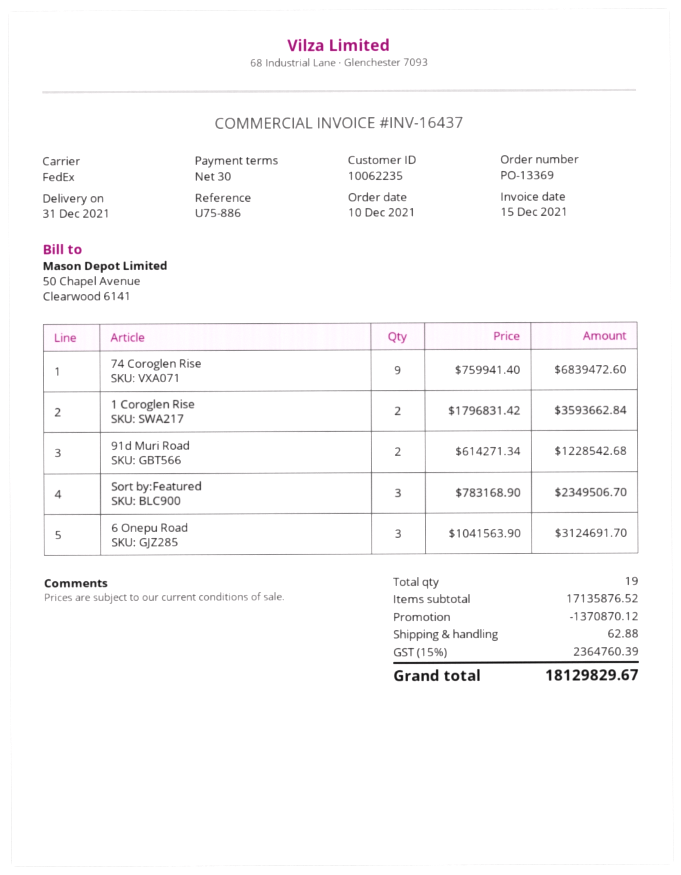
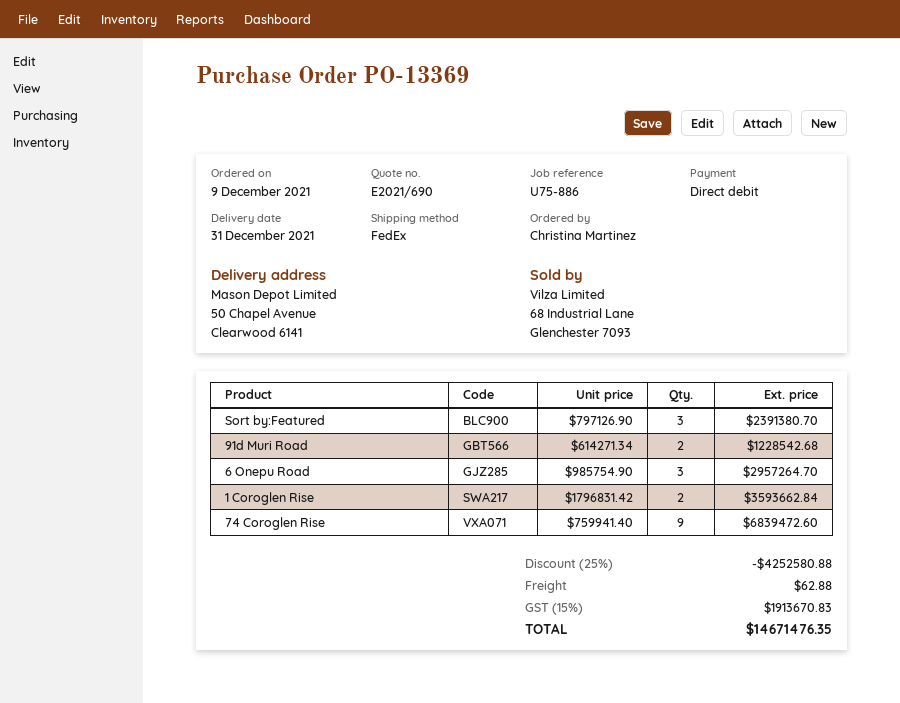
order date: 2021-12-10 -> 2021-12-09
Sort by:Featured: 3 x 783168.90 = 2349506.70 -> 3 x 797126.90 = 2391380.70
6 Onepu Road: 3 x 1041563.90 = 3124691.70 -> 3 x 985754.90 = 2957264.70
discount: 1370870.12 -> 4252580.88
tax: 15% = 2364760.39 -> 15% = 1913670.83
total: 18129829.67 -> 14671476.35

